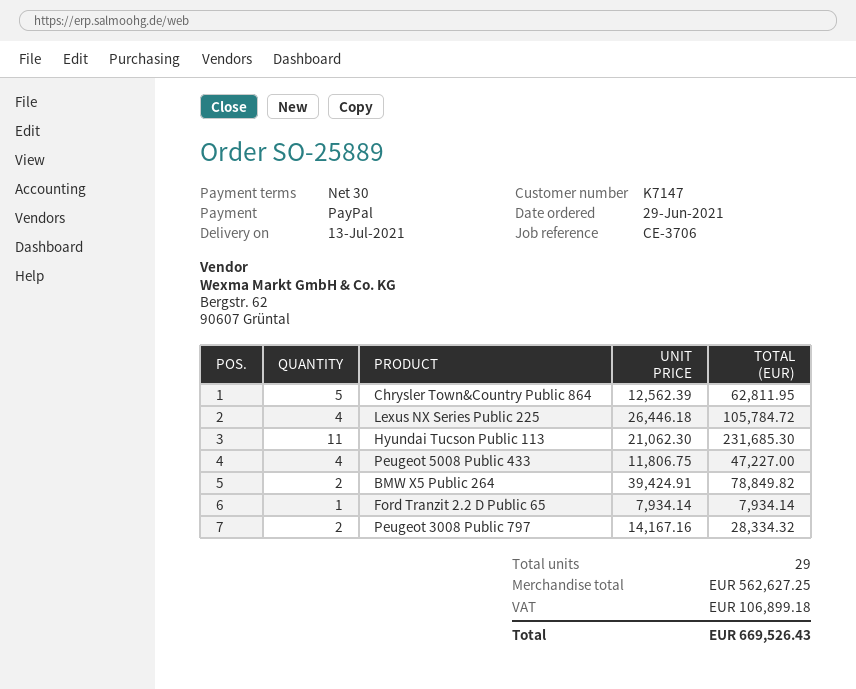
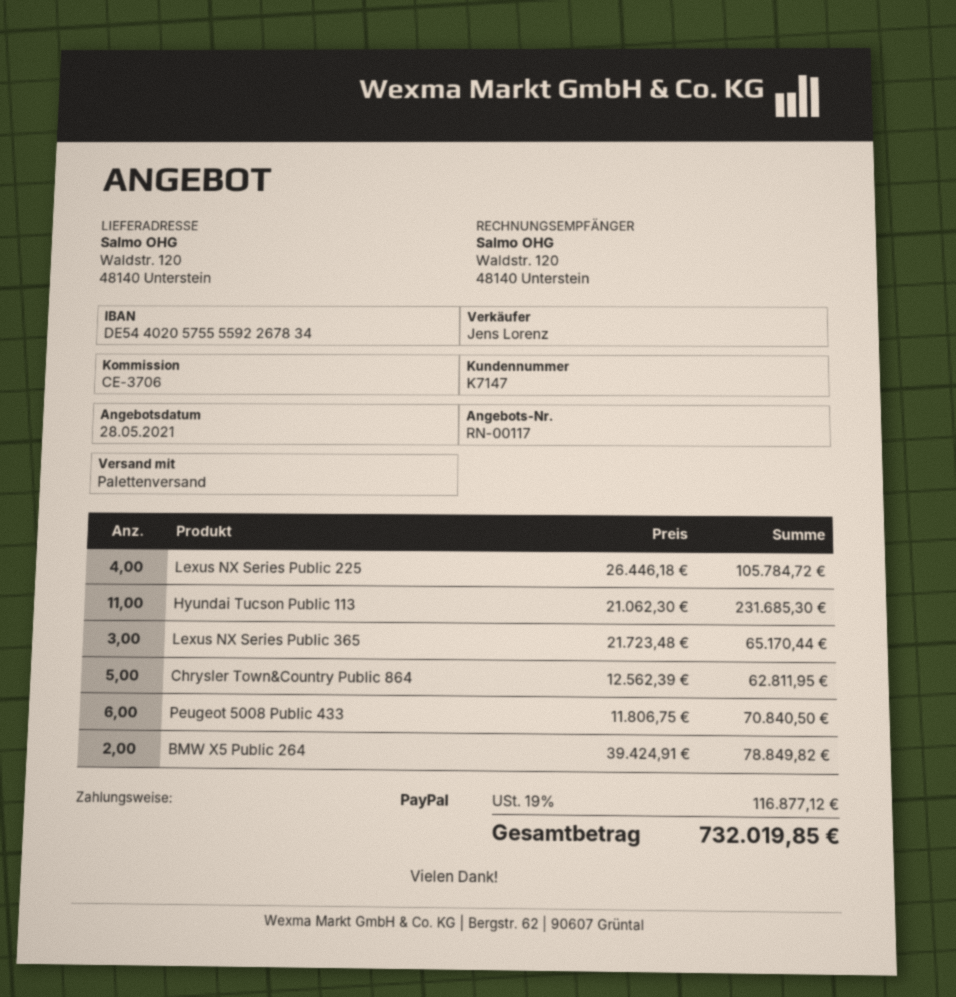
Peugeot 5008 Public 433: 4 x 11806.75 = 47227.00 -> 6 x 11806.75 = 70840.50
Ford Tranzit 2.2 D Public 65: 1 x 7934.14 = 7934.14 -> none
Peugeot 3008 Public 797: 2 x 14167.16 = 28334.32 -> none
Lexus NX Series Public 365: none -> 3 x 21723.48 = 65170.44
tax: 106899.18 -> 116877.12
total: 669526.43 -> 732019.85

